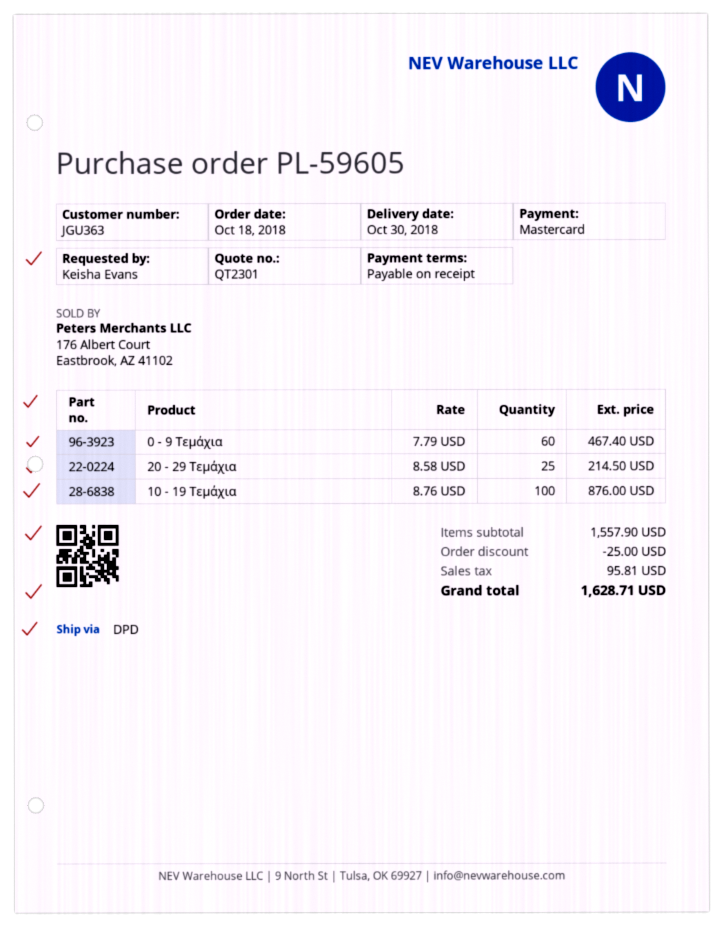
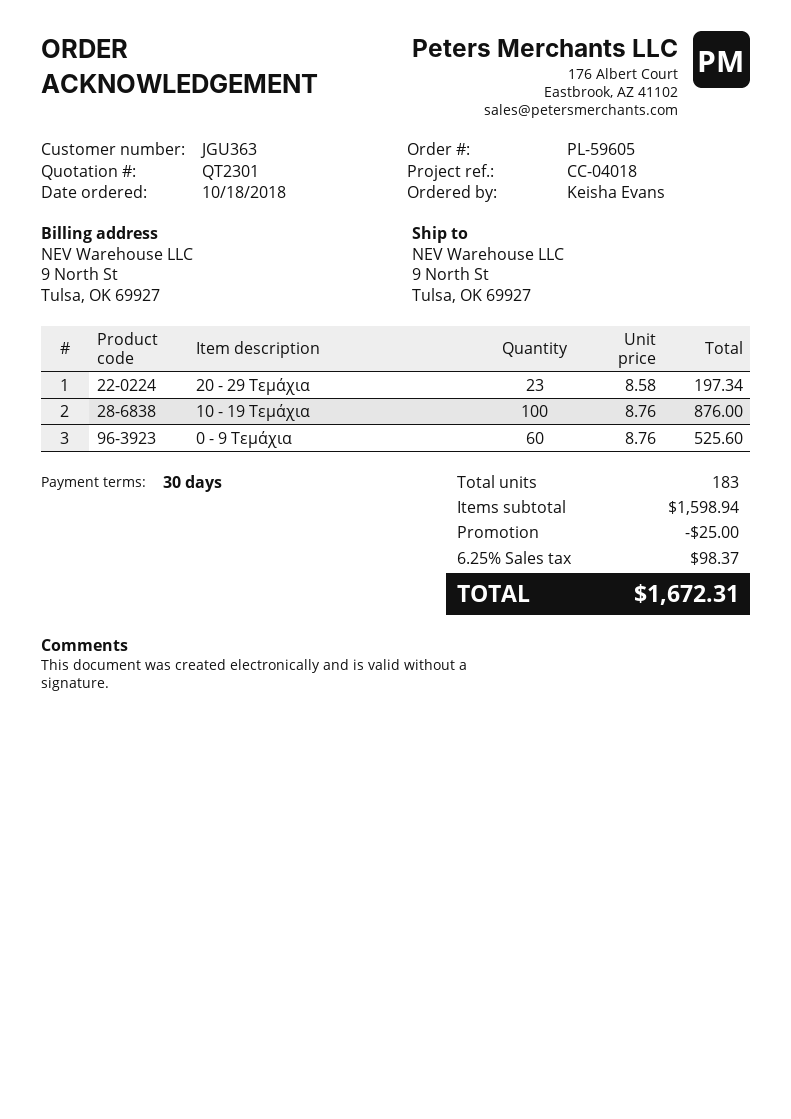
payment terms: on receipt -> 30 days
0 - 9 Τεμάχια: 60 x 7.79 = 467.40 -> 60 x 8.76 = 525.60
20 - 29 Τεμάχια: 25 x 8.58 = 214.50 -> 23 x 8.58 = 197.34
subtotal: 1557.90 -> 1598.94
tax: 95.81 -> 98.37
total: 1628.71 -> 1672.31

